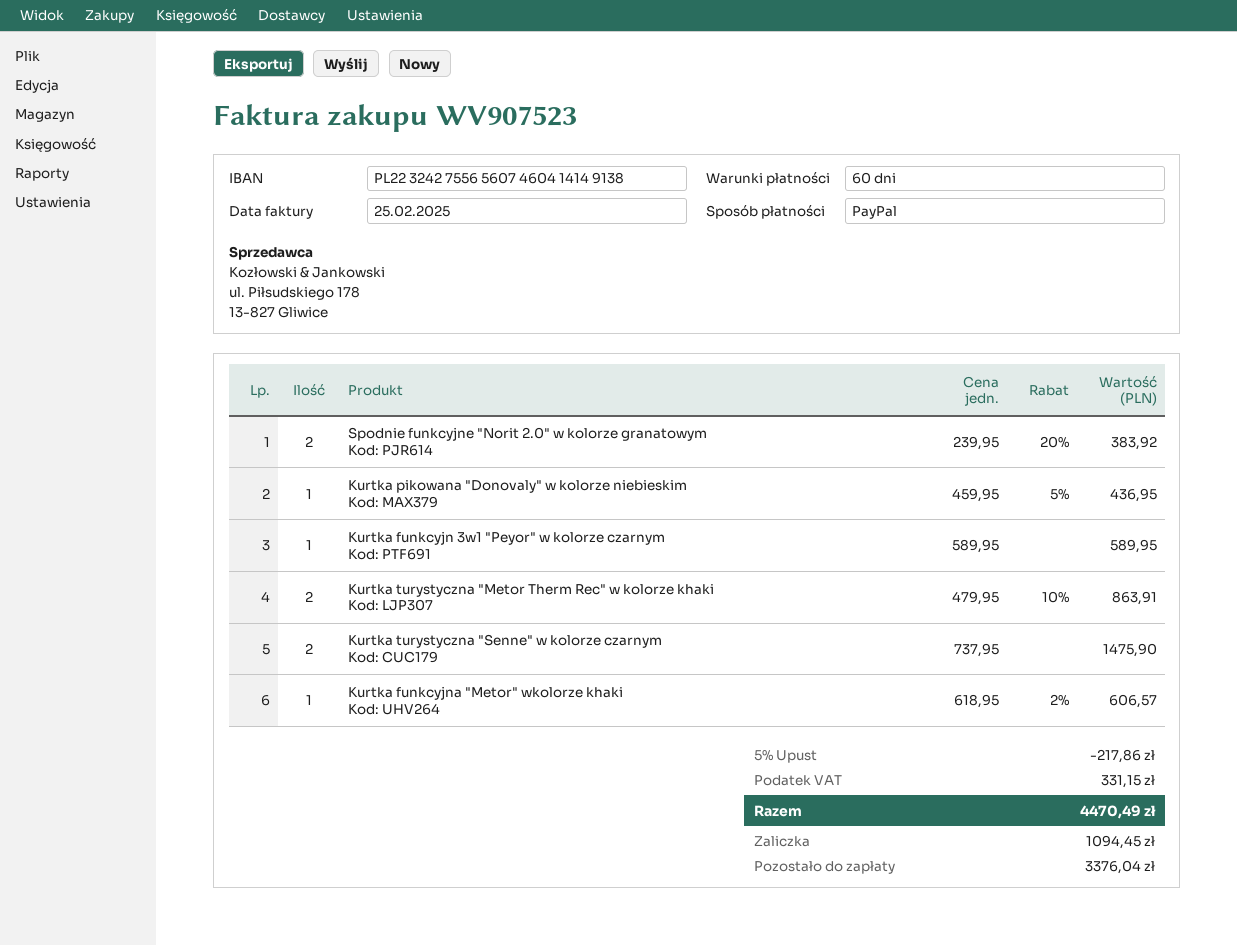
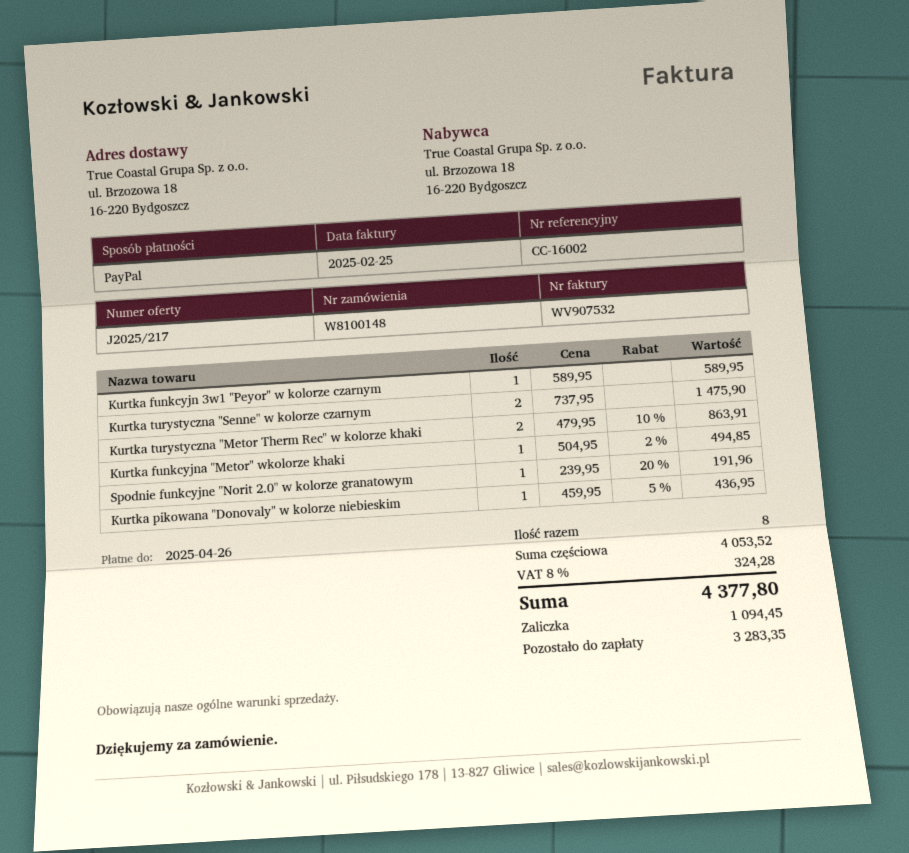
invoice number: WV907523 -> WV907532
Spodnie funkcyjne "Norit 2.0" w kolorze granatowym: 2 x 239.95 - 20% = 383.92 -> 1 x 239.95 - 20% = 191.96
Kurtka funkcyjna "Metor" wkolorze khaki: 1 x 618.95 - 2% = 606.57 -> 1 x 504.95 - 2% = 494.85
discount: 5% = 217.86 -> none
tax: 331.15 -> 324.28
total: 4470.49 -> 4377.80
balance: 3376.04 -> 3283.35

